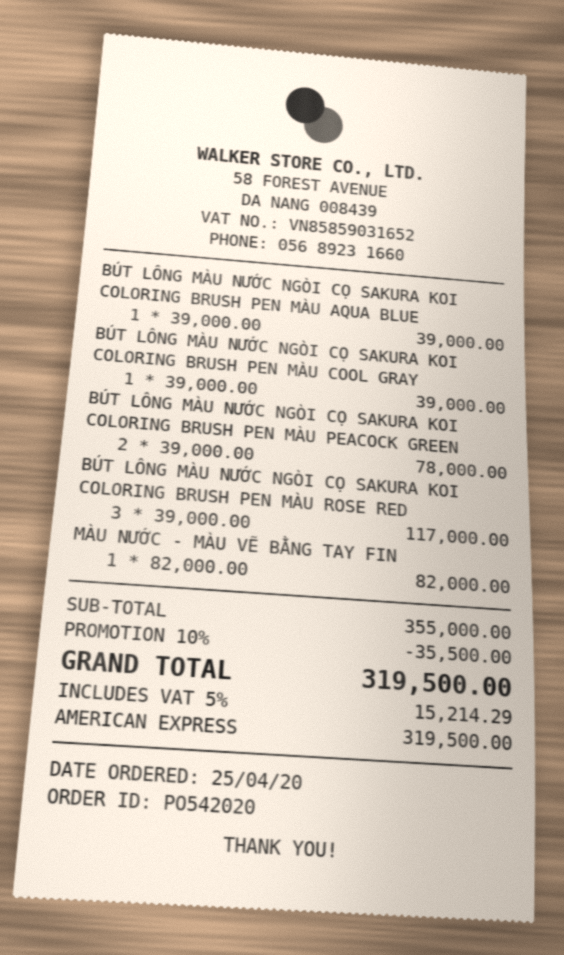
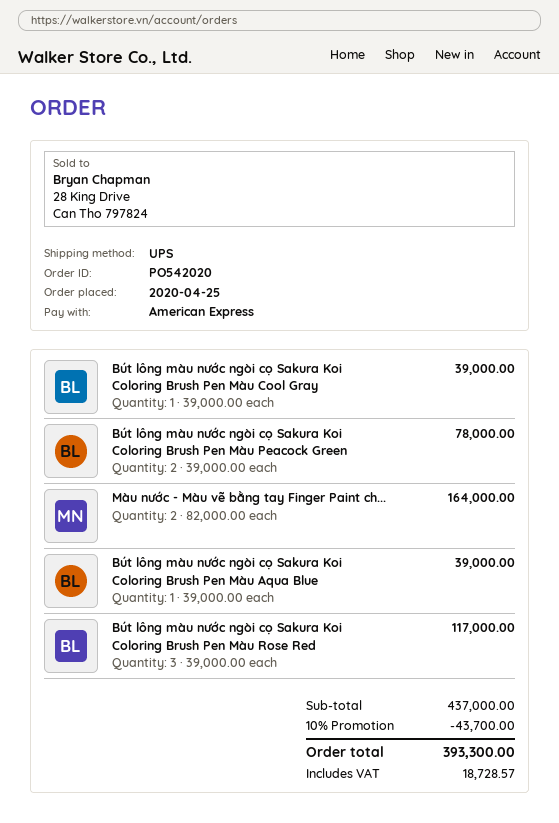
MÀU NƯỚC - MÀU VẼ BẰNG TAY FIN: 1 x 82000.00 = 82000.00 -> 2 x 82000.00 = 164000.00
subtotal: 355000.00 -> 437000.00
discount: 10% = 35500.00 -> 10% = 43700.00
tax: 15214.29 -> 18728.57
total: 319500.00 -> 393300.00

